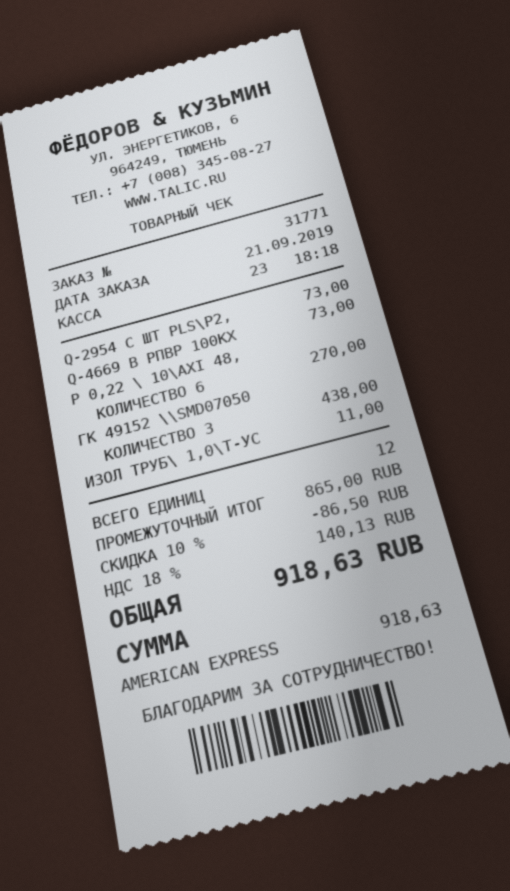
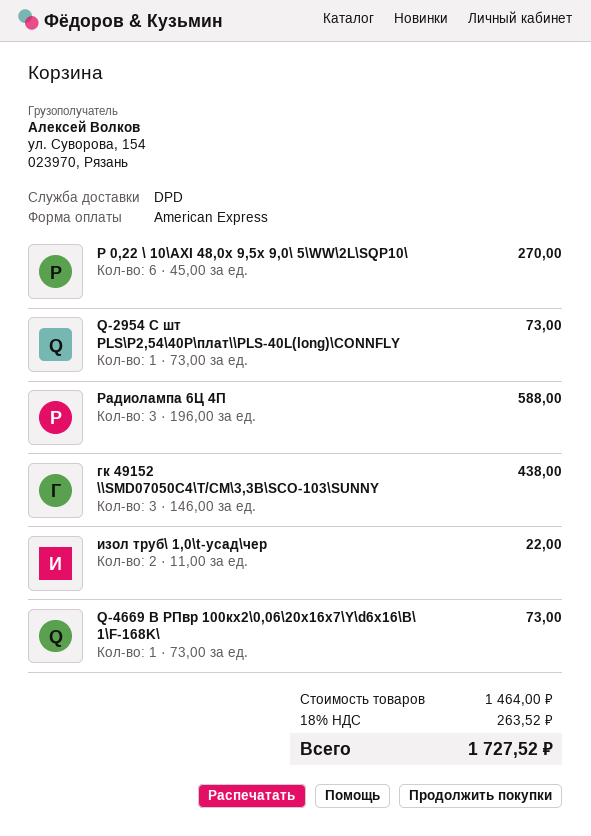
ИЗОЛ ТРУБ\ 1,0\T-УС: 1 for 11.00 -> 2 for 22.00
Радиолампа 6Ц 4П: none -> 3 for 588.00
subtotal: 865.00 -> 1464.00
discount: 10% = 86.50 -> none
tax: 18% = 140.13 -> 18% = 263.52
total: 918.63 -> 1727.52

